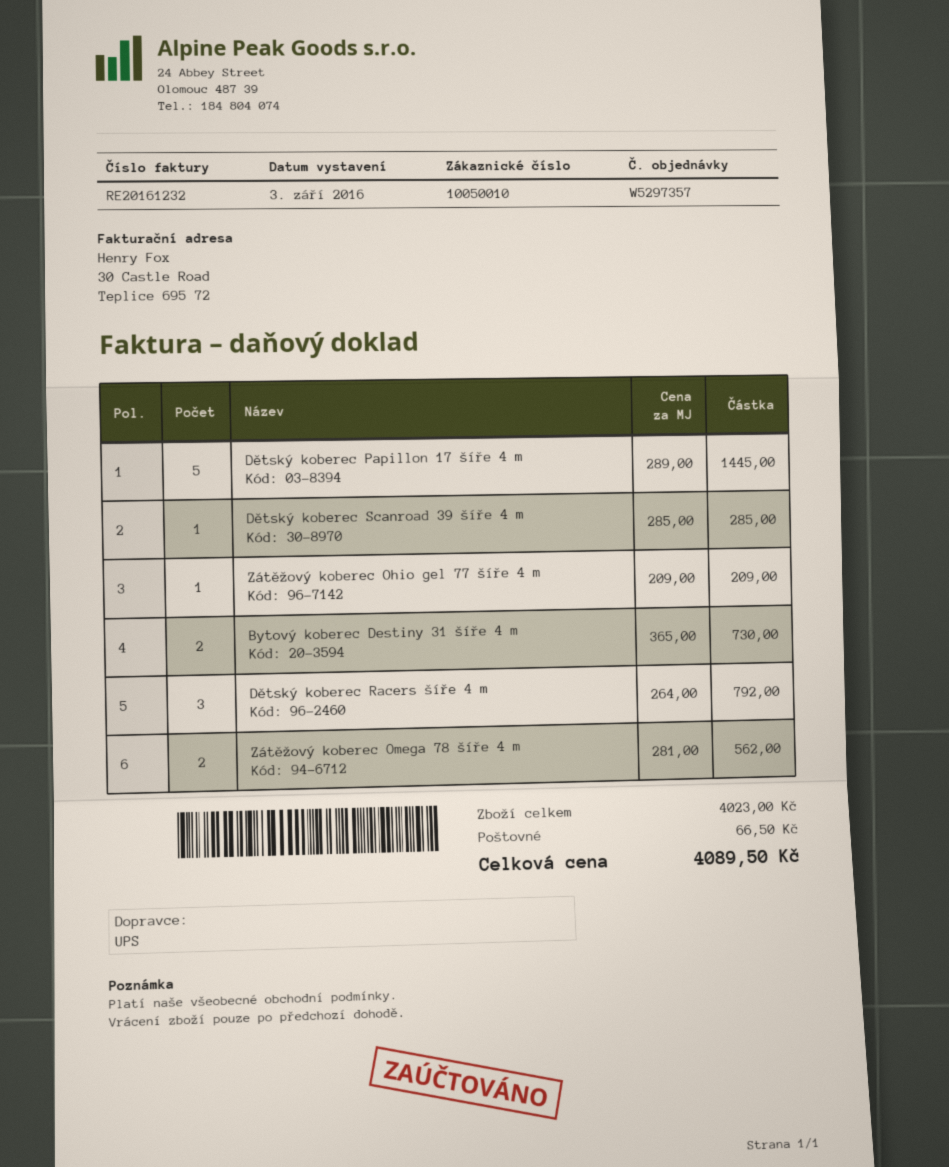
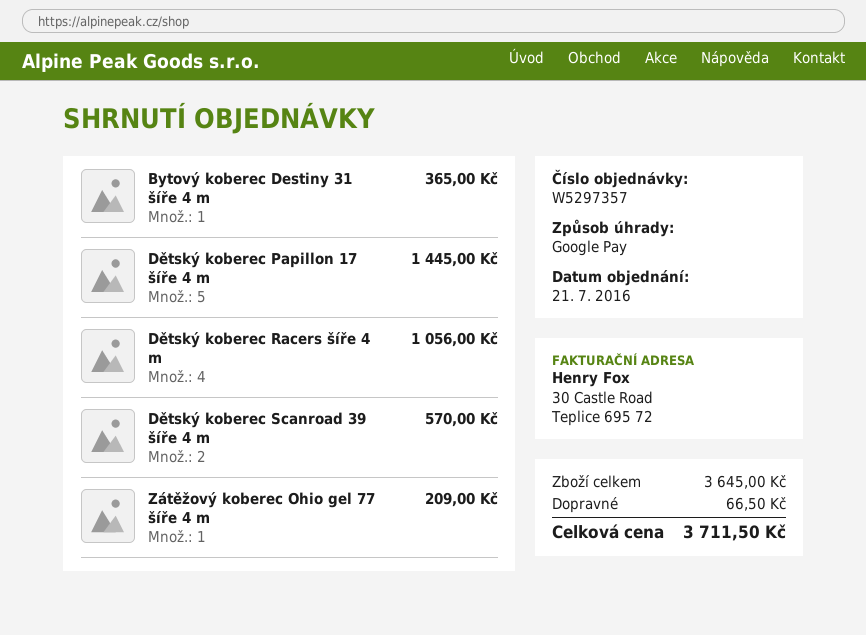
Dětský koberec Scanroad 39 šíře 4 m: 1 for 285.00 -> 2 for 570.00
Bytový koberec Destiny 31 šíře 4 m: 2 for 730.00 -> 1 for 365.00
Dětský koberec Racers šíře 4 m: 3 for 792.00 -> 4 for 1056.00
Zátěžový koberec Omega 78 šíře 4 m: 2 for 562.00 -> none
subtotal: 4023.00 -> 3645.00
total: 4089.50 -> 3711.50

